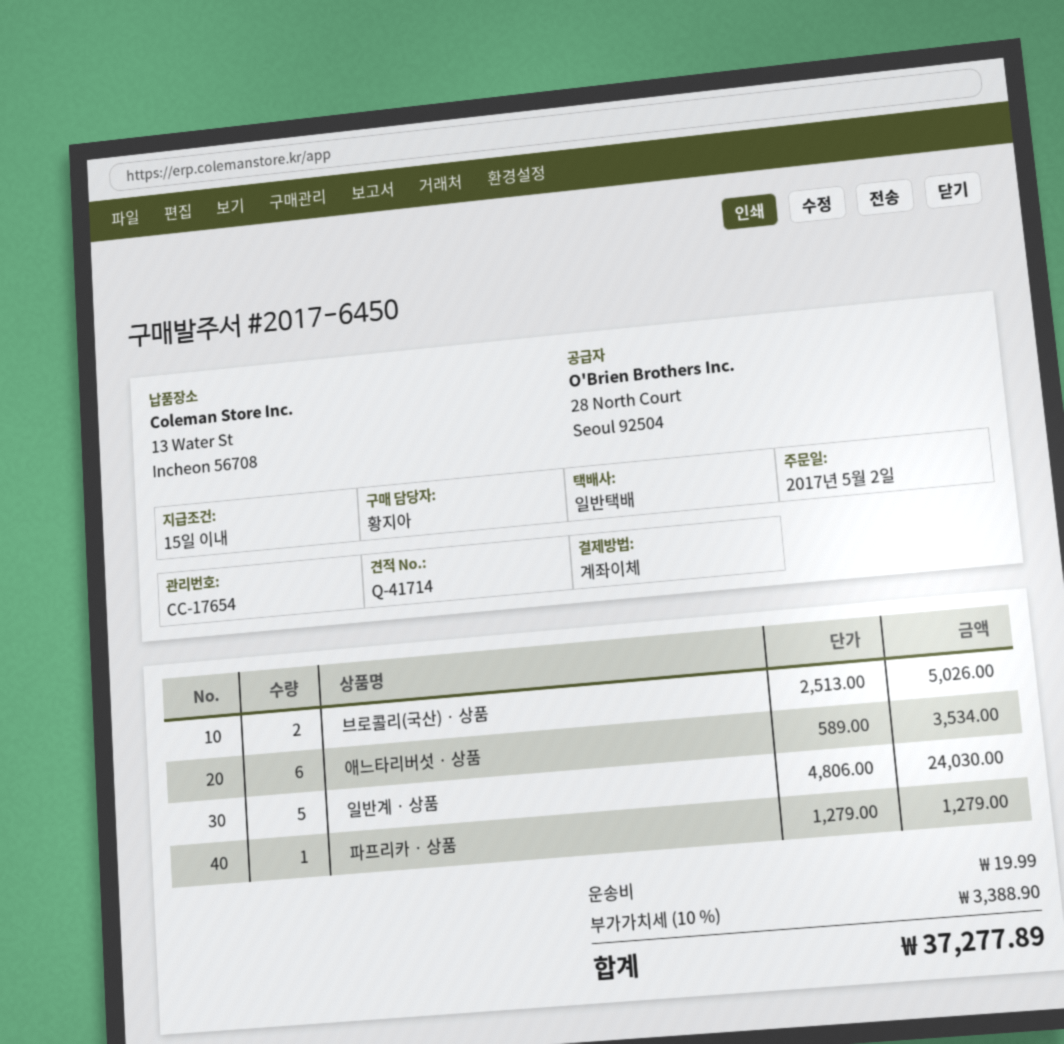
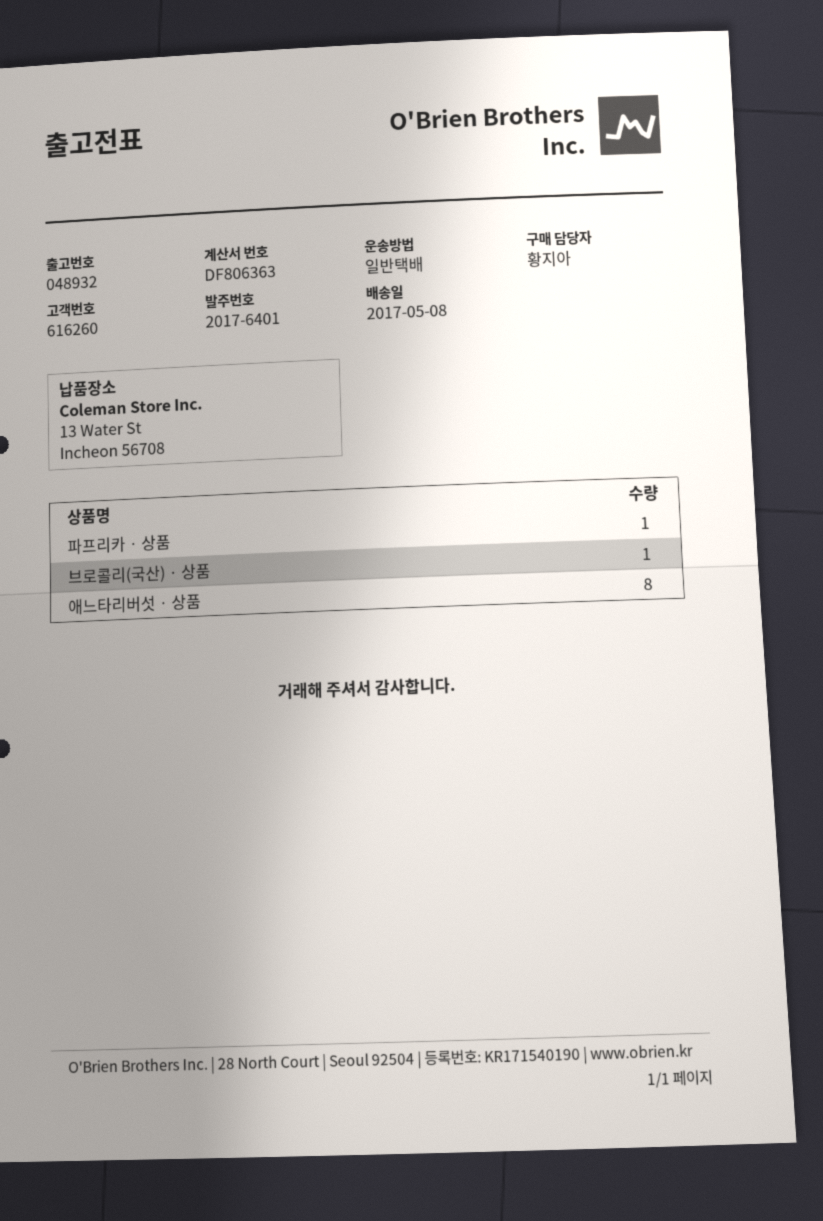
order number: 2017-6450 -> 2017-6401
브로콜리(국산) · 상품: 2 -> 1
애느타리버섯 · 상품: 6 -> 8
일반계 · 상품: 5 -> none

